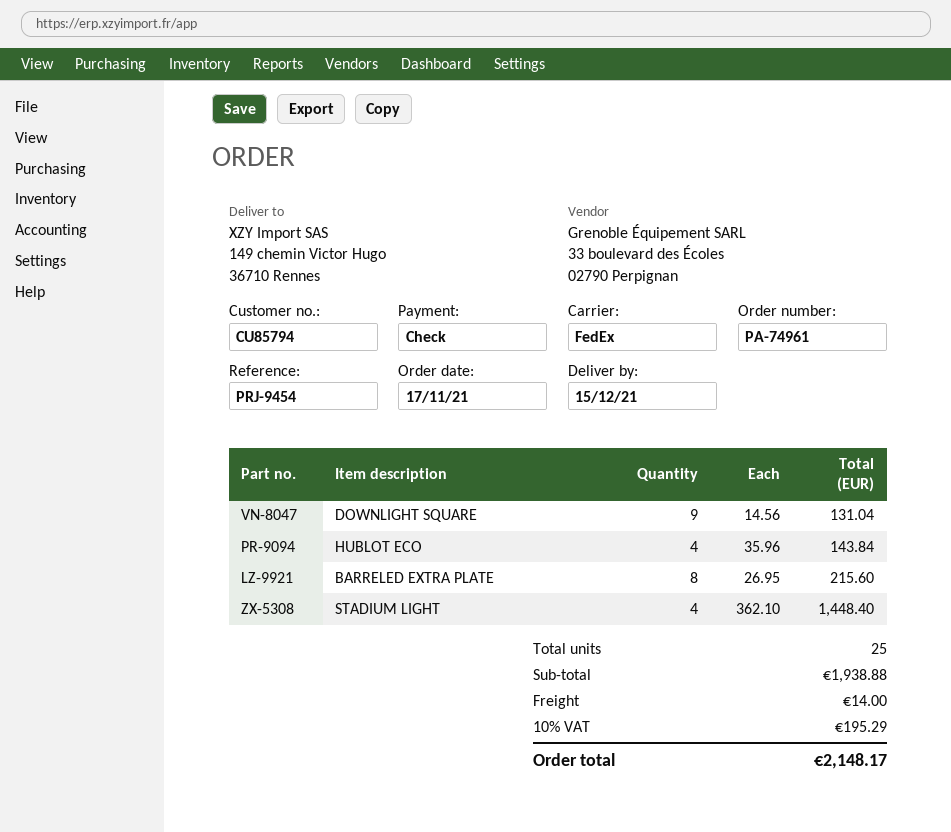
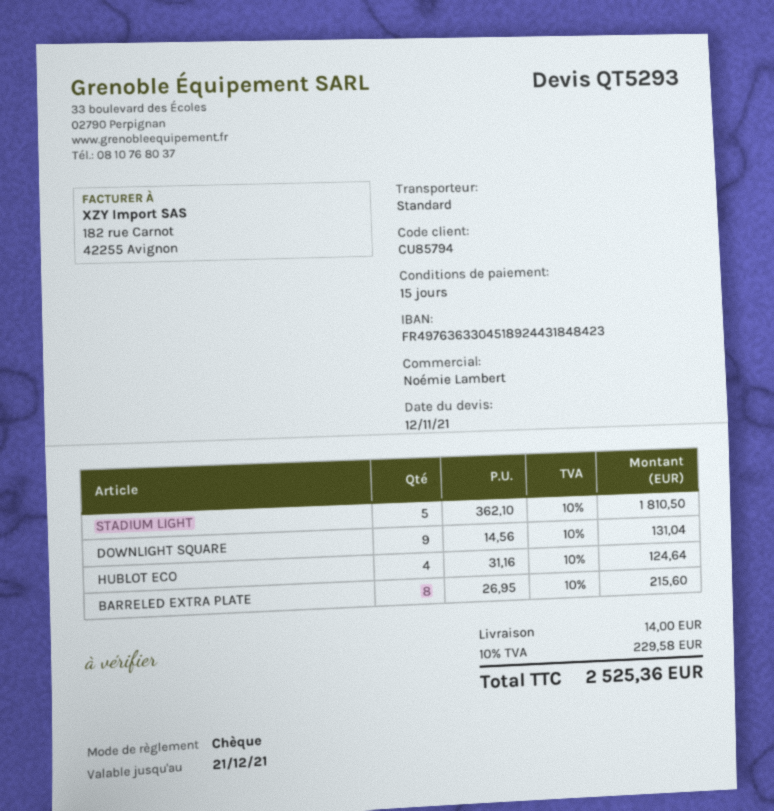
shipping method: FedEx -> standard
HUBLOT ECO: 4 x 35.96 = 143.84 -> 4 x 31.16 = 124.64
STADIUM LIGHT: 4 x 362.10 = 1448.40 -> 5 x 362.10 = 1810.50
tax: 10% = 195.29 -> 10% = 229.58
total: 2148.17 -> 2525.36

